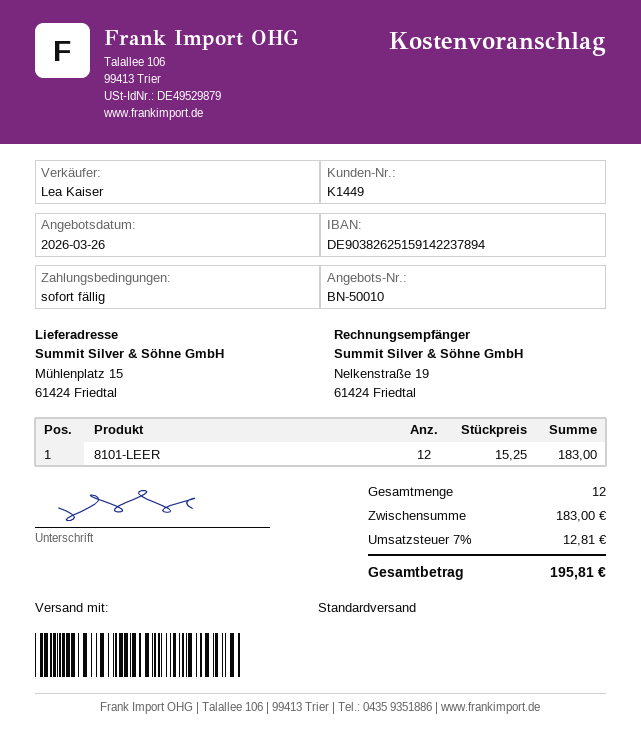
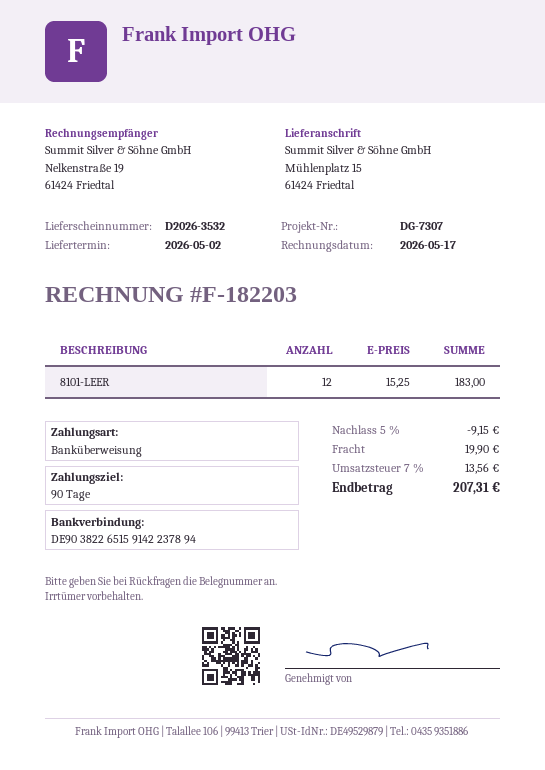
payment terms: on receipt -> 90 days
bank account: DE90382625159142237894 -> DE90382265159142237894
discount: none -> 5% = 9.15
shipping: none -> 19.90
tax: 7% = 12.81 -> 7% = 13.56
total: 195.81 -> 207.31

